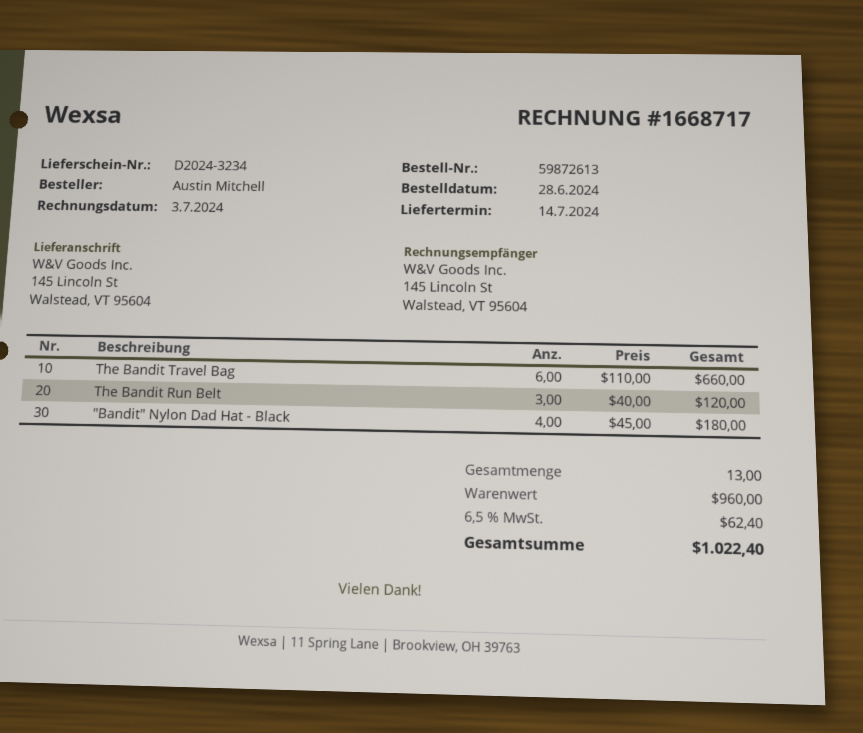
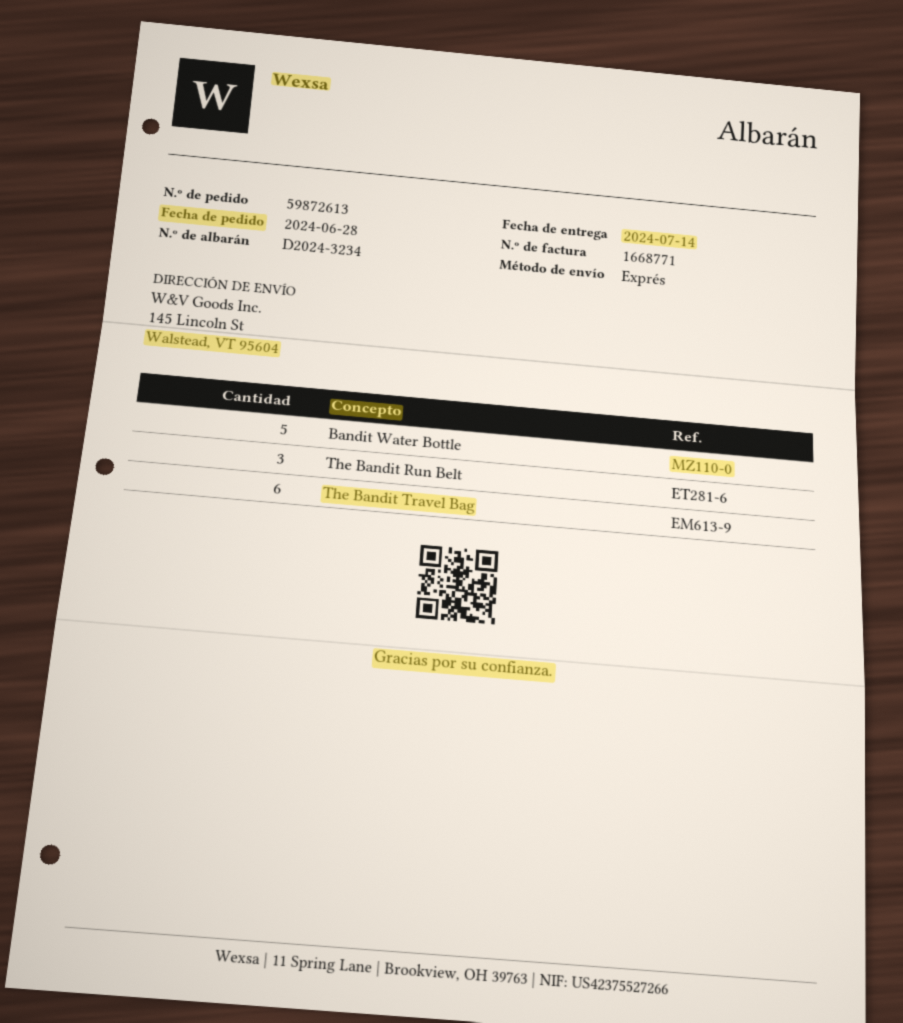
invoice number: 1668717 -> 1668771
"Bandit" Nylon Dad Hat - Black: 4 -> none
Bandit Water Bottle: none -> 5

